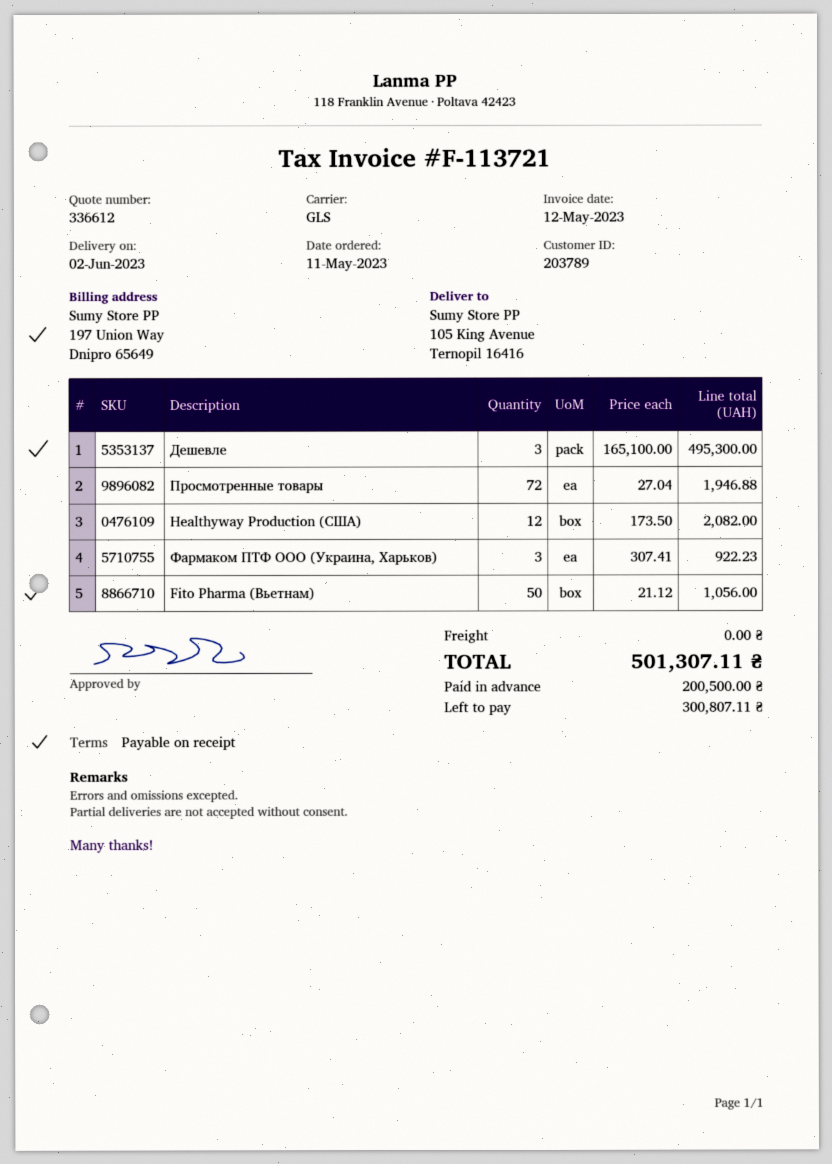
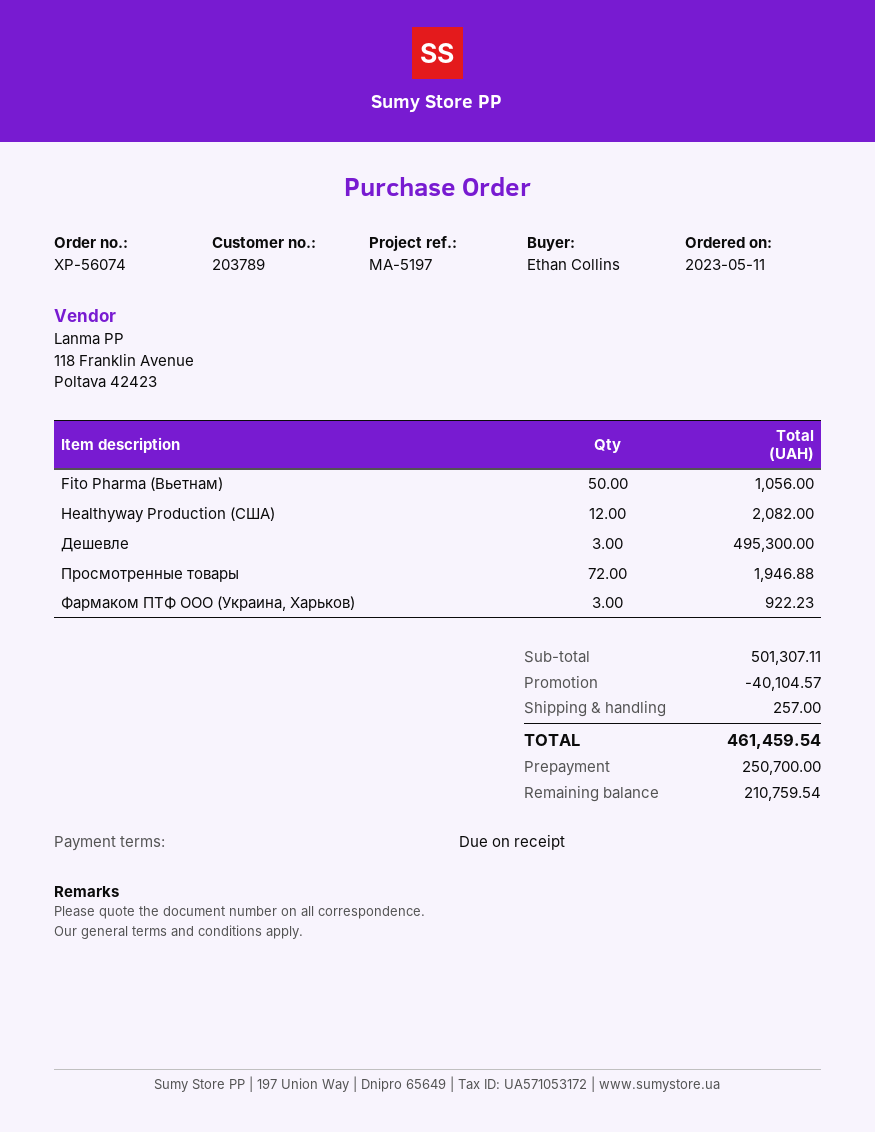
discount: none -> 40104.57
shipping: 0.00 -> 257.00
total: 501307.11 -> 461459.54
deposit: 200500.00 -> 250700.00
balance: 300807.11 -> 210759.54

